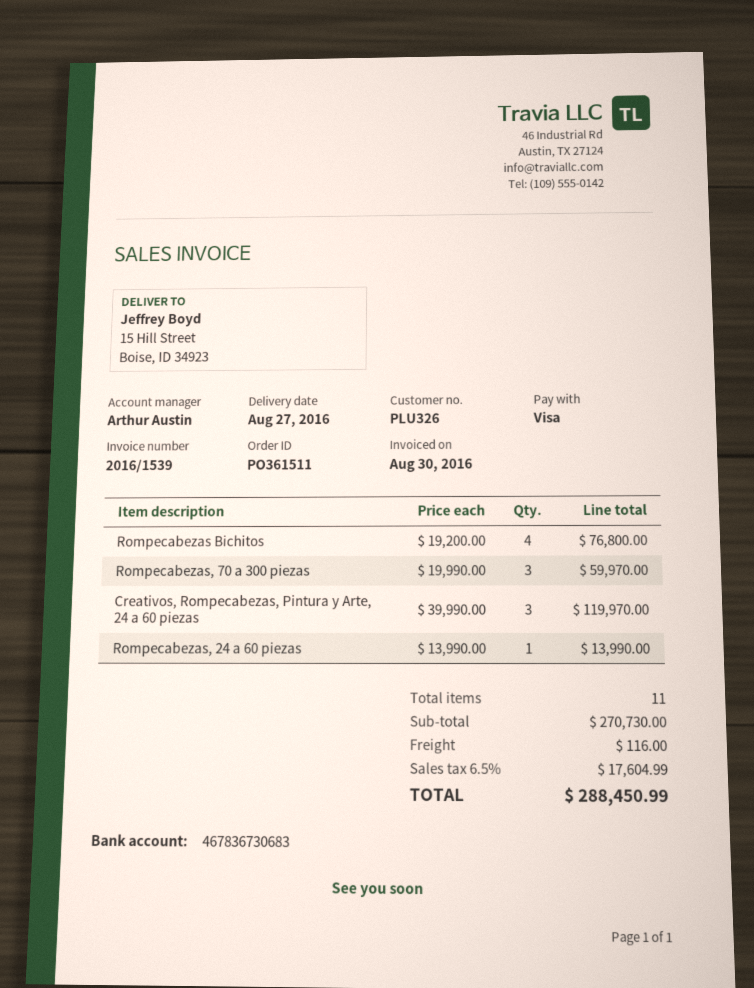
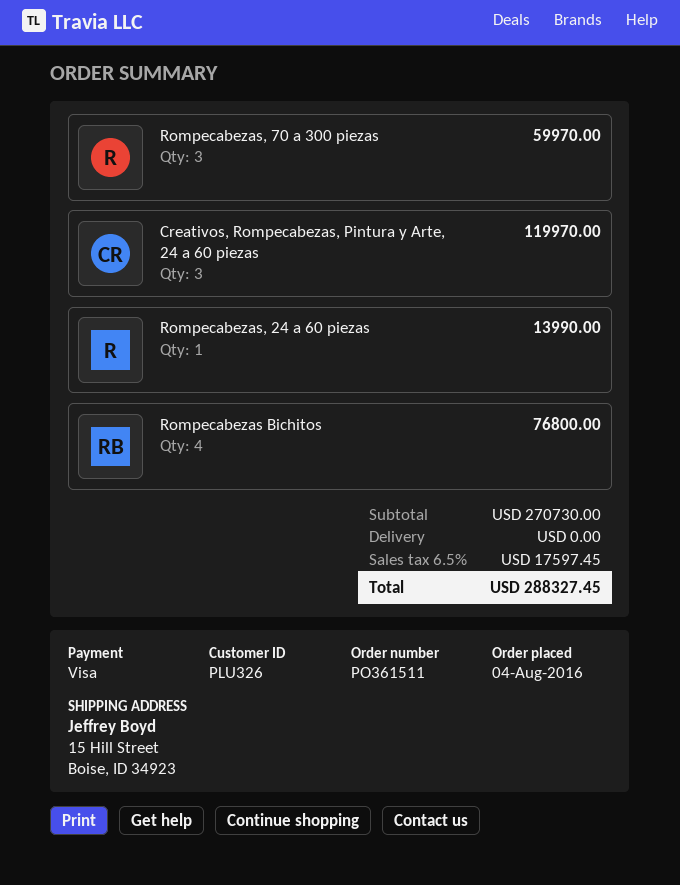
shipping: 116.00 -> 0.00
tax: 6.5% = 17604.99 -> 6.5% = 17597.45
total: 288450.99 -> 288327.45

